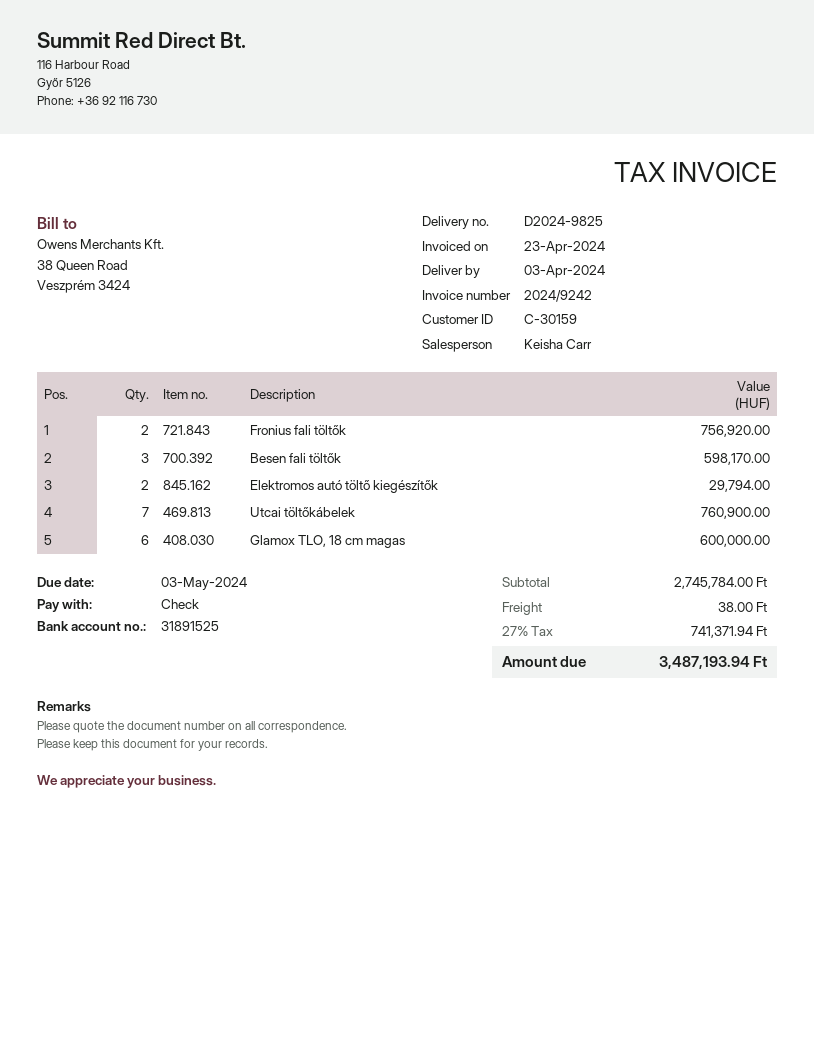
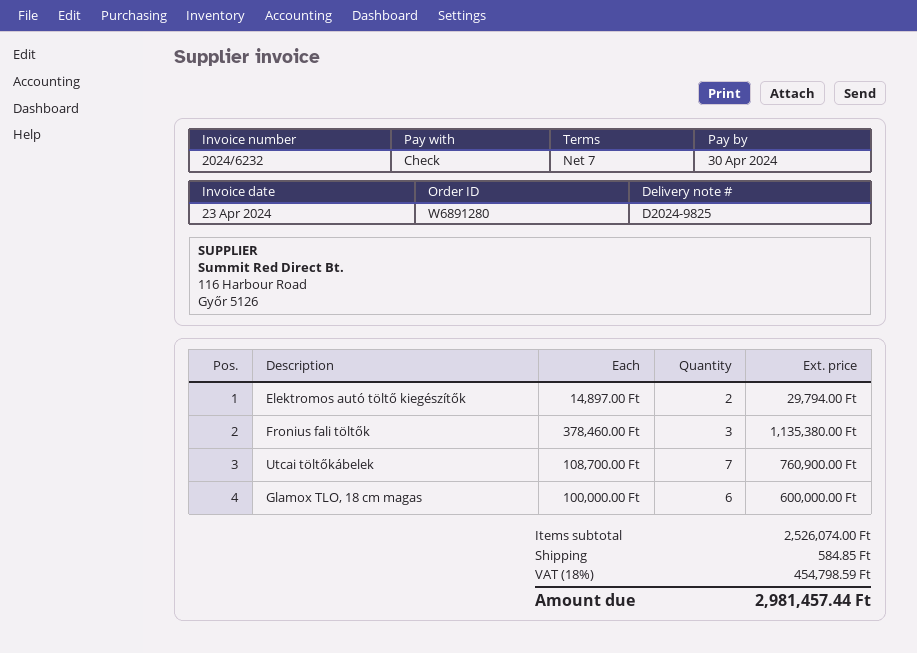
invoice number: 2024/9242 -> 2024/6232
due date: 2024-05-03 -> 2024-04-30
Fronius fali töltők: 2 for 756920.00 -> 3 for 1135380.00
Besen fali töltők: 3 for 598170.00 -> none
subtotal: 2745784.00 -> 2526074.00
shipping: 38.00 -> 584.85
tax: 27% = 741371.94 -> 18% = 454798.59
total: 3487193.94 -> 2981457.44

